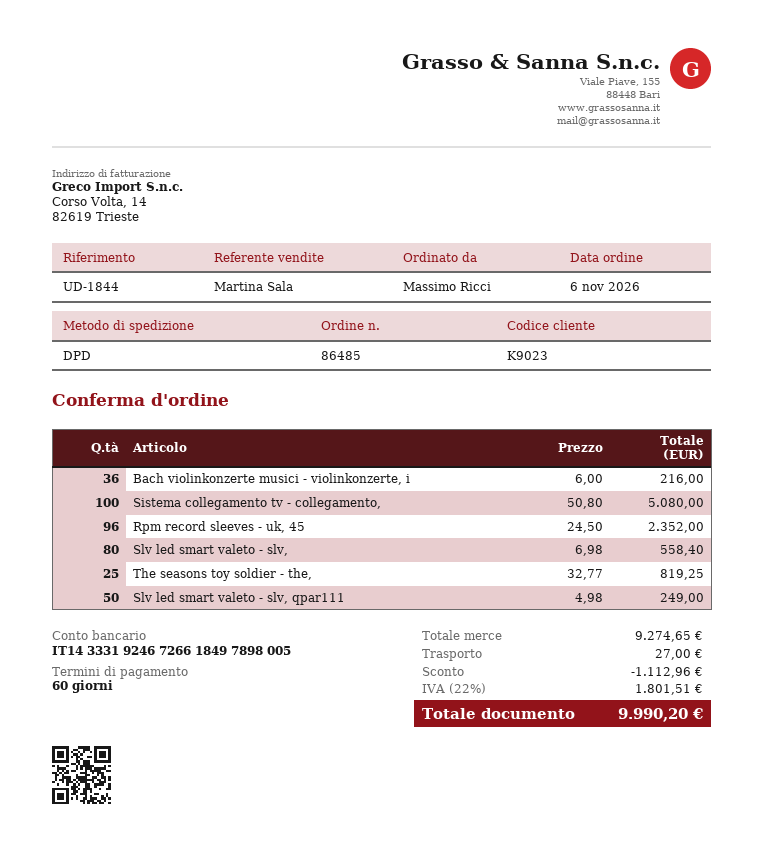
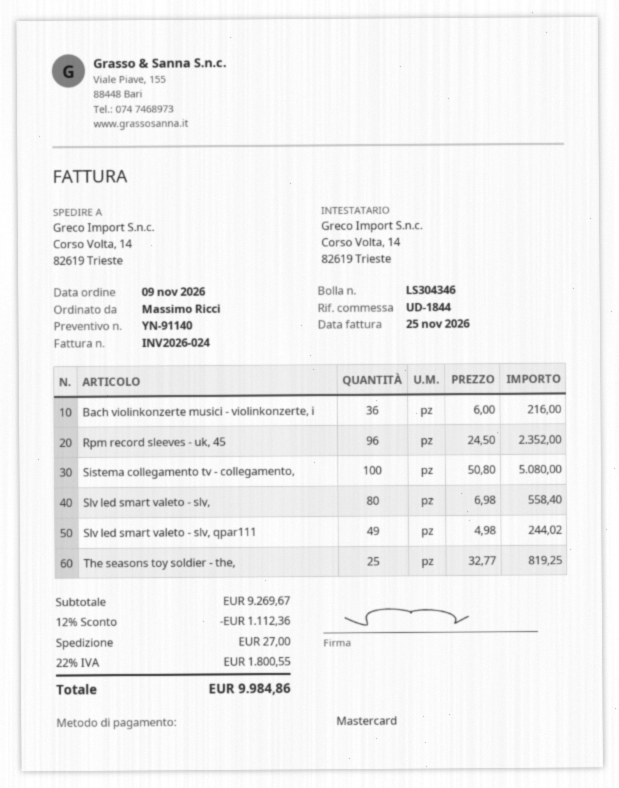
order date: 2026-11-06 -> 2026-11-09
Slv led smart valeto - slv, qpar111: 50 x 4.98 = 249.00 -> 49 x 4.98 = 244.02
subtotal: 9274.65 -> 9269.67
discount: 1112.96 -> 1112.36
tax: 22% = 1801.51 -> 22% = 1800.55
total: 9990.20 -> 9984.86

